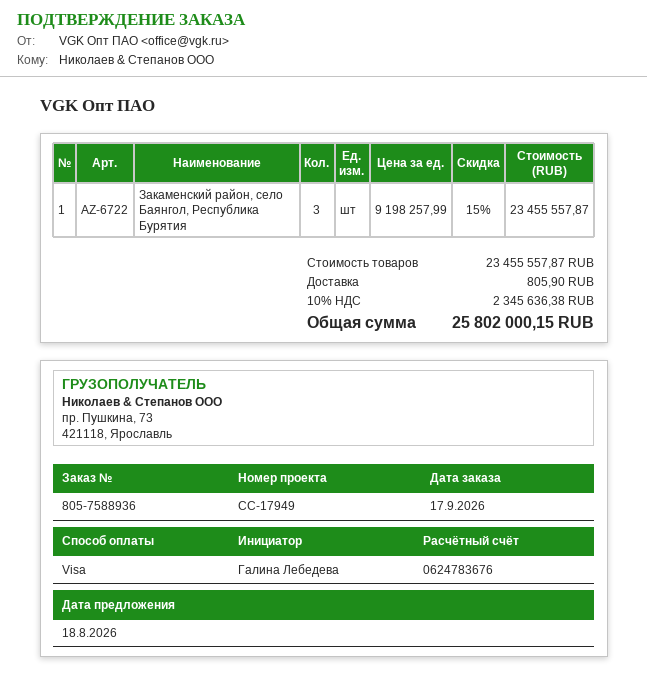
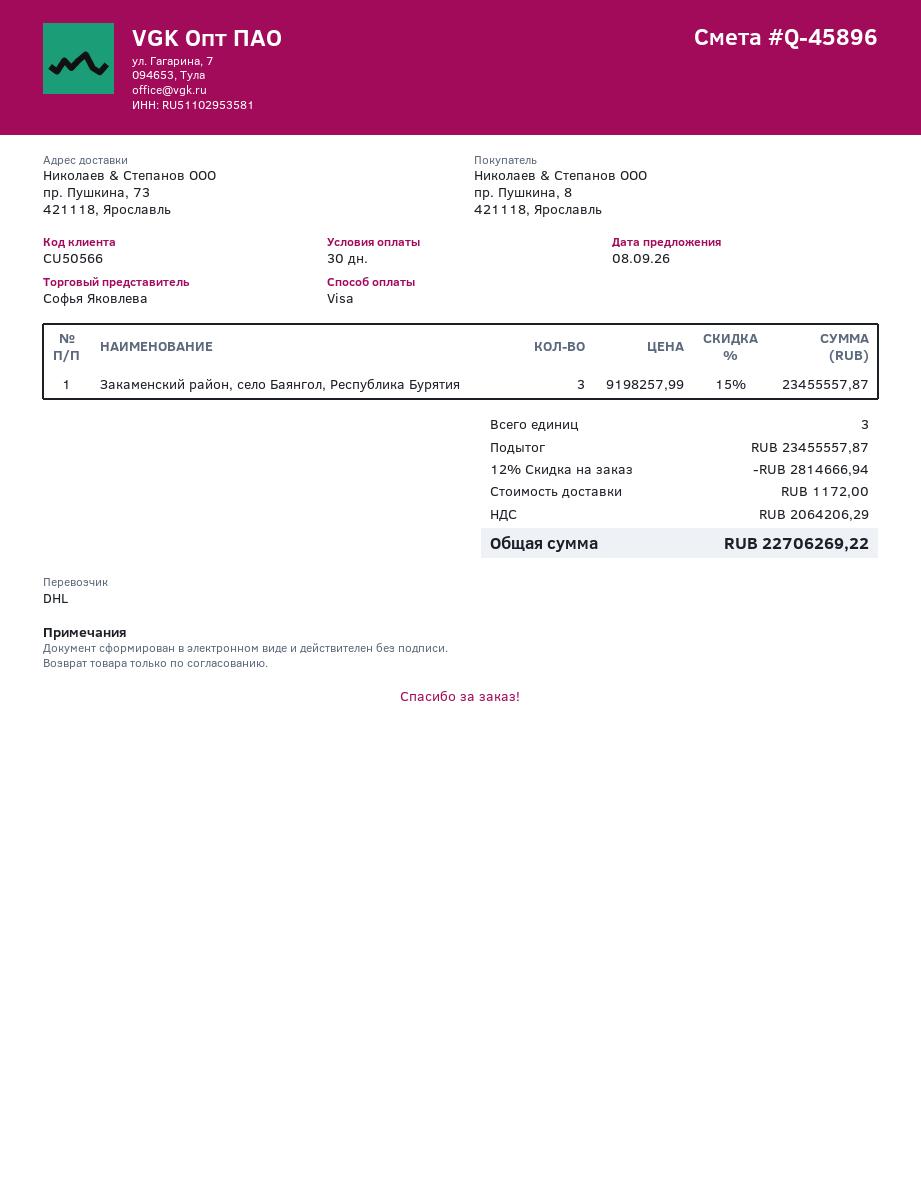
quote date: 2026-08-18 -> 2026-09-08
discount: none -> 12% = 2814666.94
shipping: 805.90 -> 1172.00
tax: 2345636.38 -> 2064206.29
total: 25802000.15 -> 22706269.22

